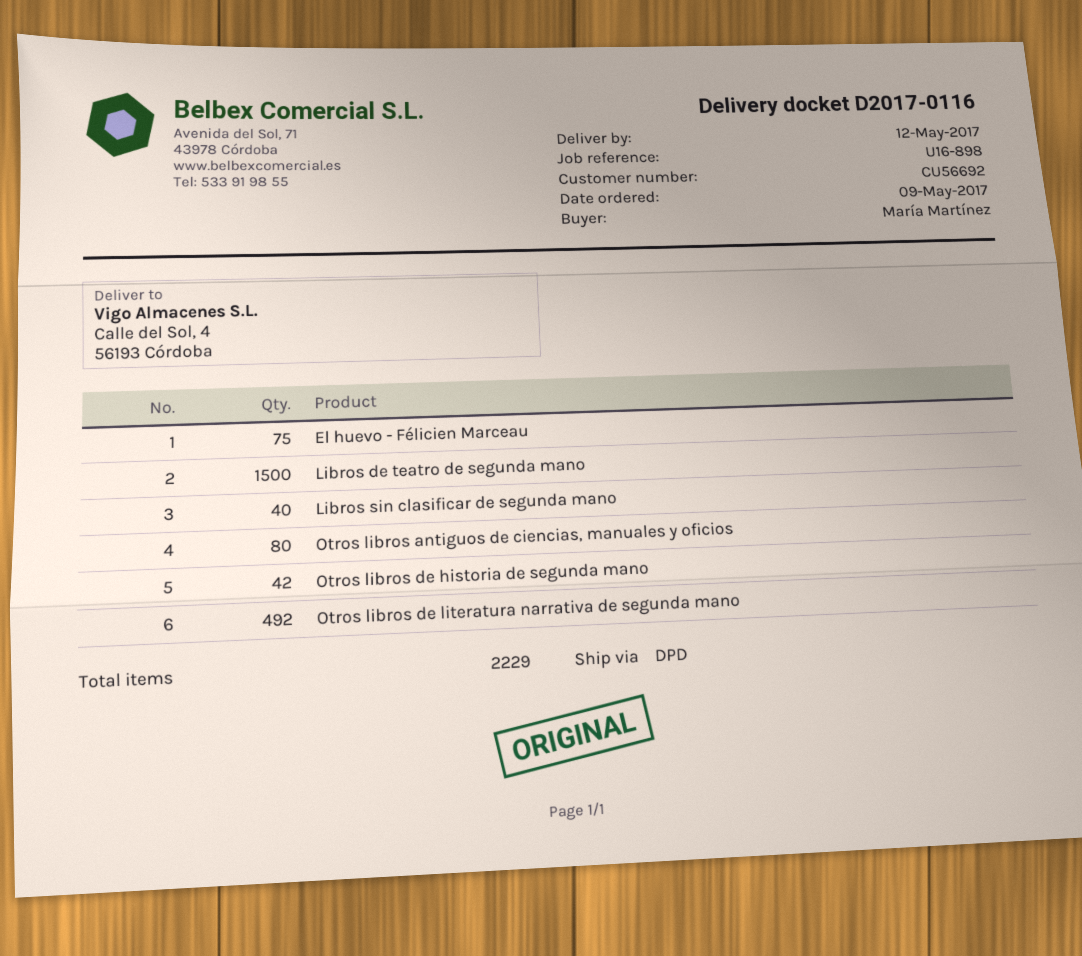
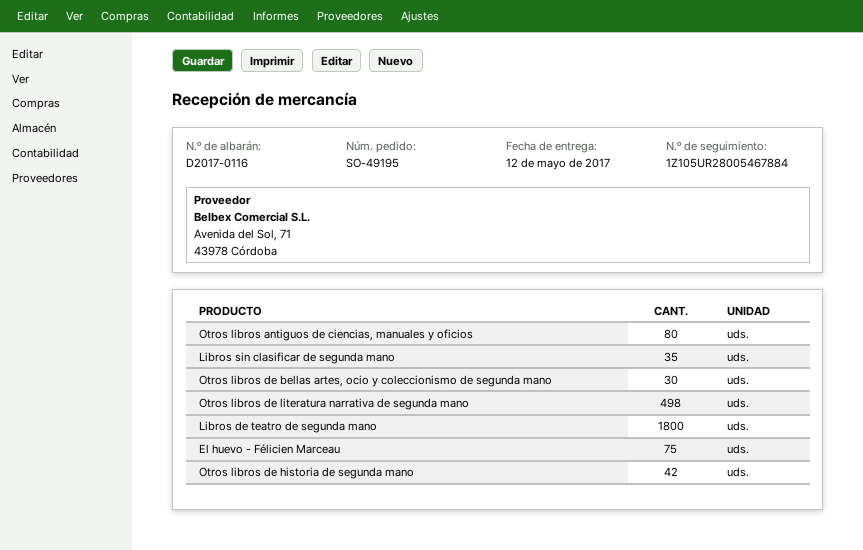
Libros de teatro de segunda mano: 1500 -> 1800
Libros sin clasificar de segunda mano: 40 -> 35
Otros libros de literatura narrativa de segunda mano: 492 -> 498
Otros libros de bellas artes, ocio y coleccionismo de segunda mano: none -> 30

